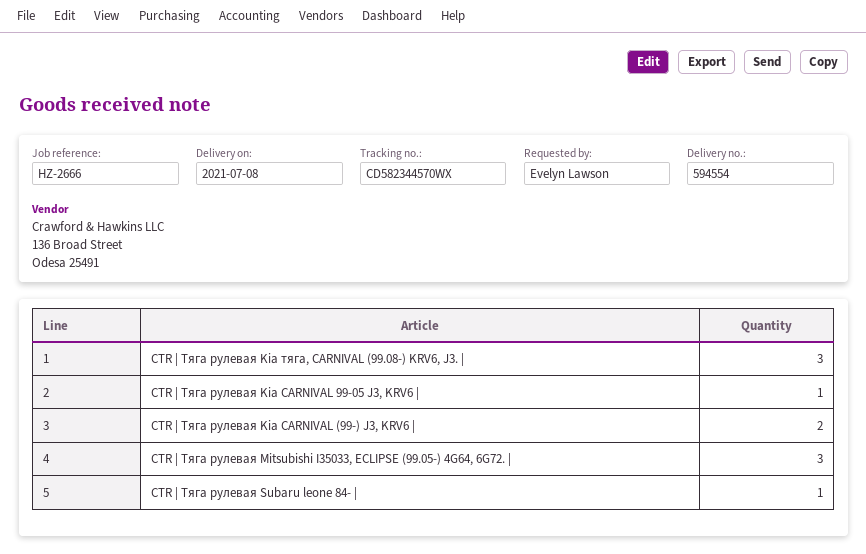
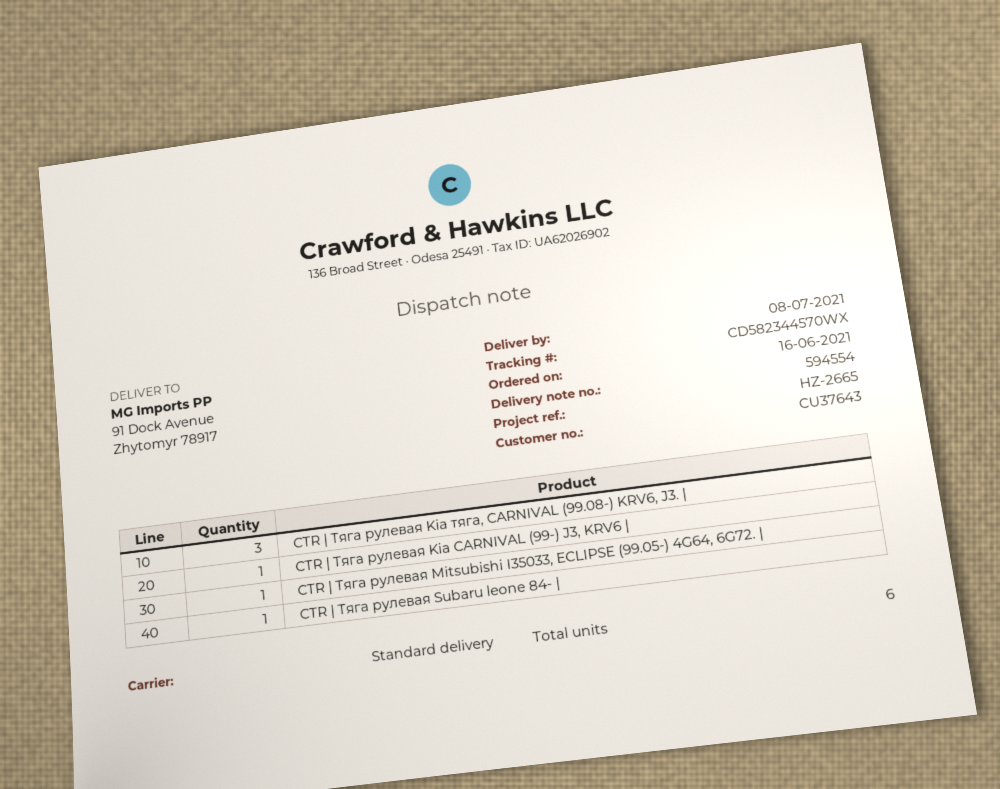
reference: HZ-2666 -> HZ-2665
CTR | Тяга рулевая Kia CARNIVAL 99-05 J3, KRV6 |: 1 -> none
CTR | Тяга рулевая Kia CARNIVAL (99-) J3, KRV6 |: 2 -> 1
CTR | Тяга рулевая Mitsubishi I35033, ECLIPSE (99.05-) 4G64, 6G72. |: 3 -> 1

